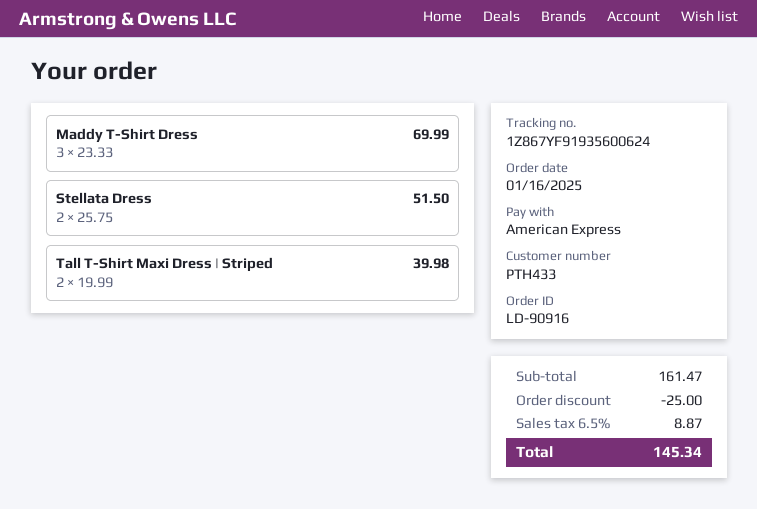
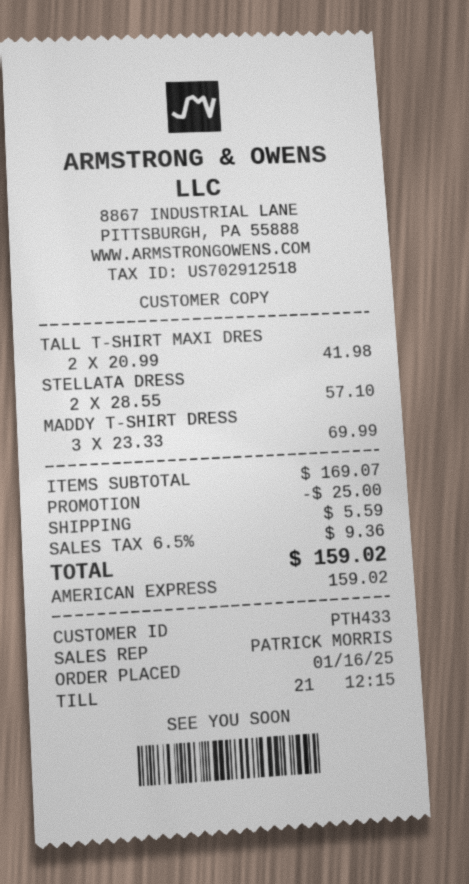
Stellata Dress: 2 x 25.75 = 51.50 -> 2 x 28.55 = 57.10
Tall T-Shirt Maxi Dress | Striped: 2 x 19.99 = 39.98 -> 2 x 20.99 = 41.98
subtotal: 161.47 -> 169.07
shipping: none -> 5.59
tax: 6.5% = 8.87 -> 6.5% = 9.36
total: 145.34 -> 159.02

